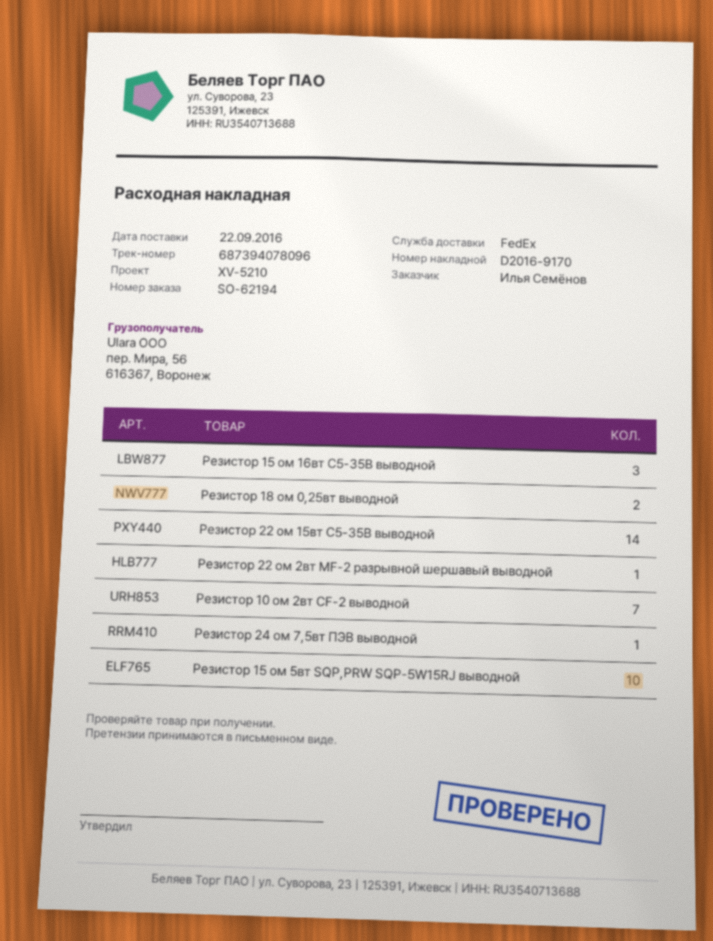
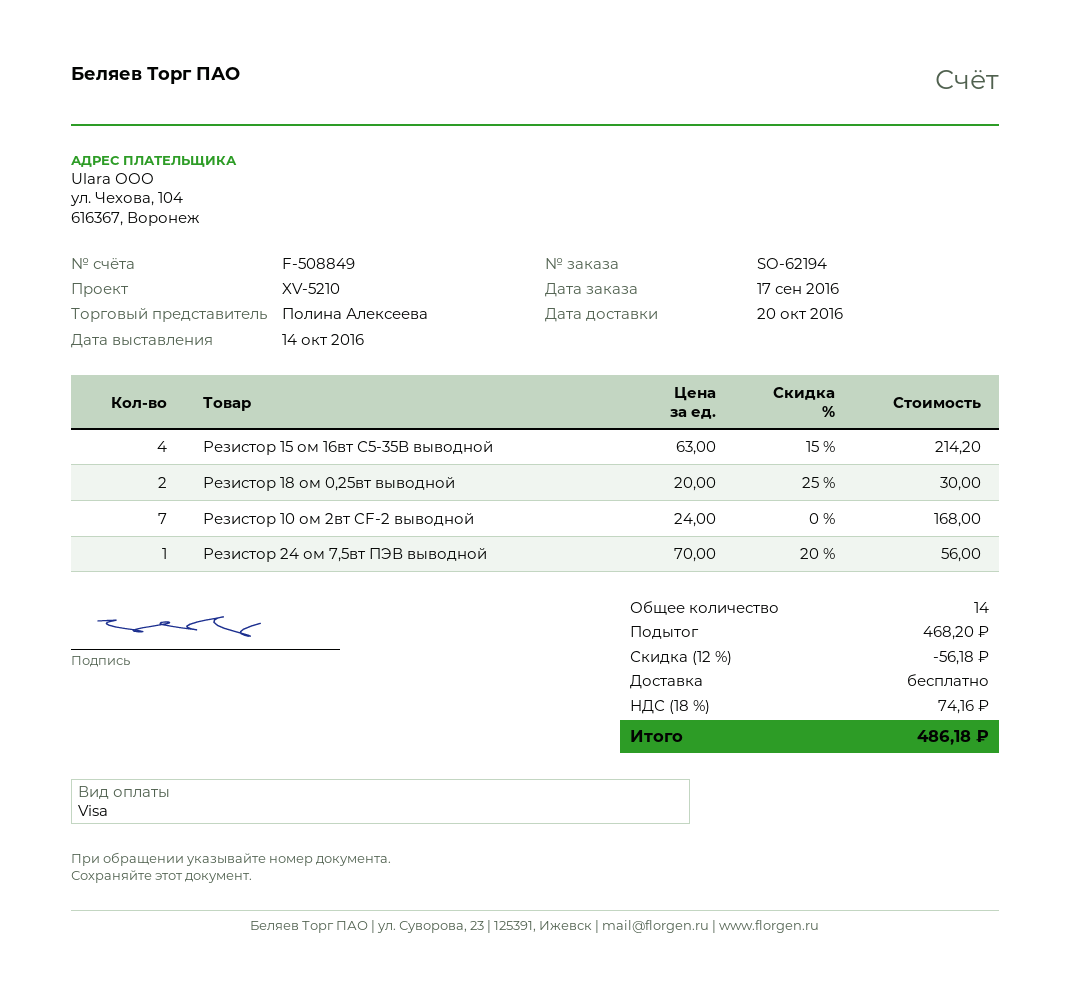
delivery date: 2016-09-22 -> 2016-10-20
Резистор 15 ом 16вт С5-35В выводной: 3 -> 4
Резистор 22 ом 15вт С5-35В выводной: 14 -> none
Резистор 22 ом 2вт MF-2 разрывной шершавый выводной: 1 -> none
Резистор 15 ом 5вт SQP,PRW SQP-5W15RJ выводной: 10 -> none

